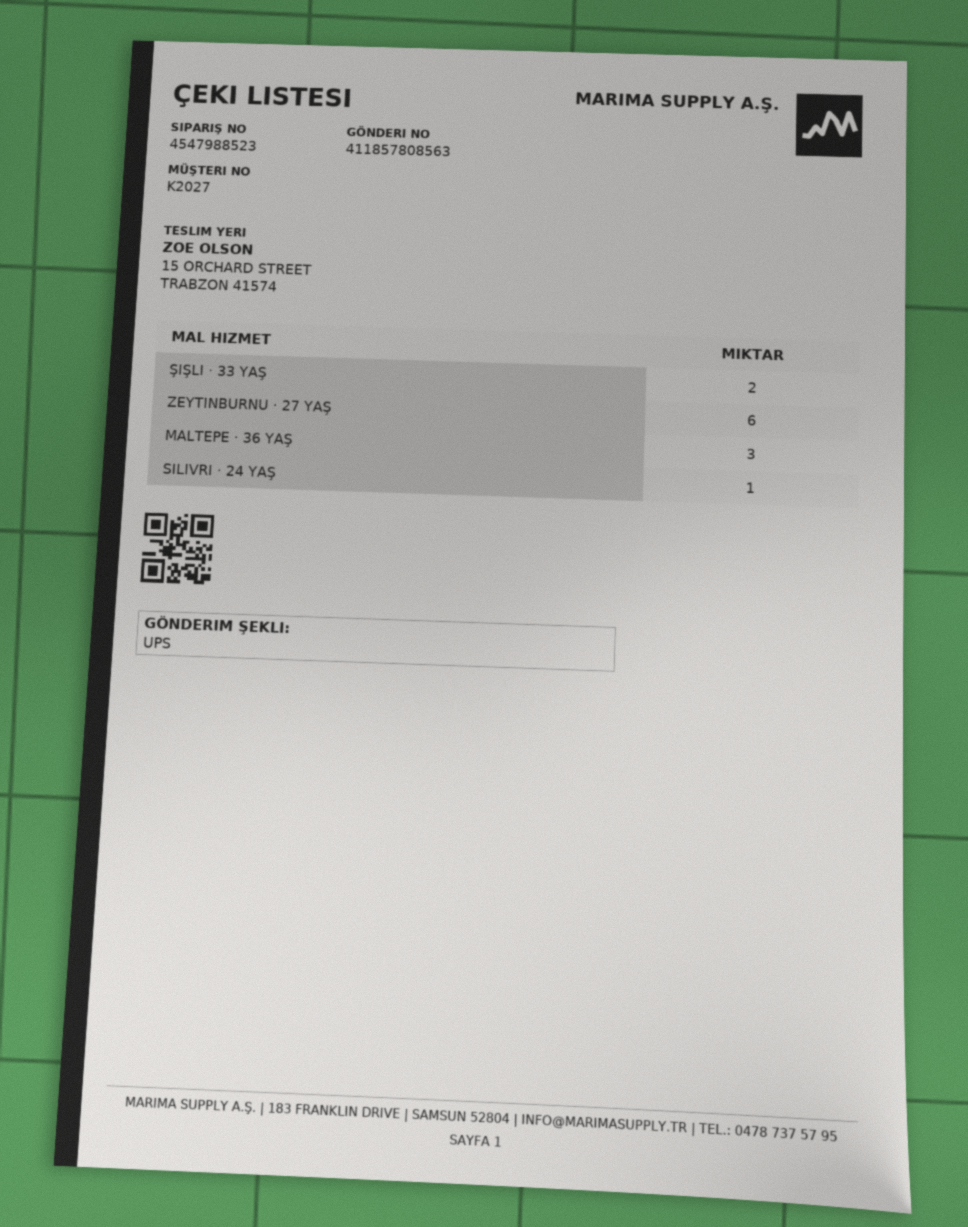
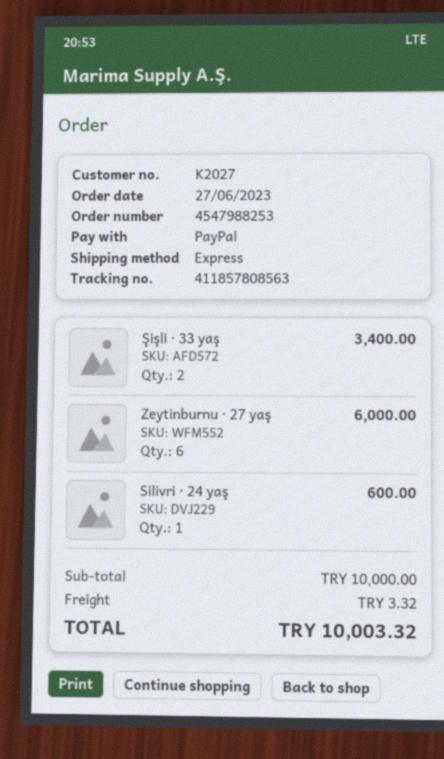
order number: 4547988523 -> 4547988253
shipping method: UPS -> express
MALTEPE · 36 YAŞ: 3 -> none

